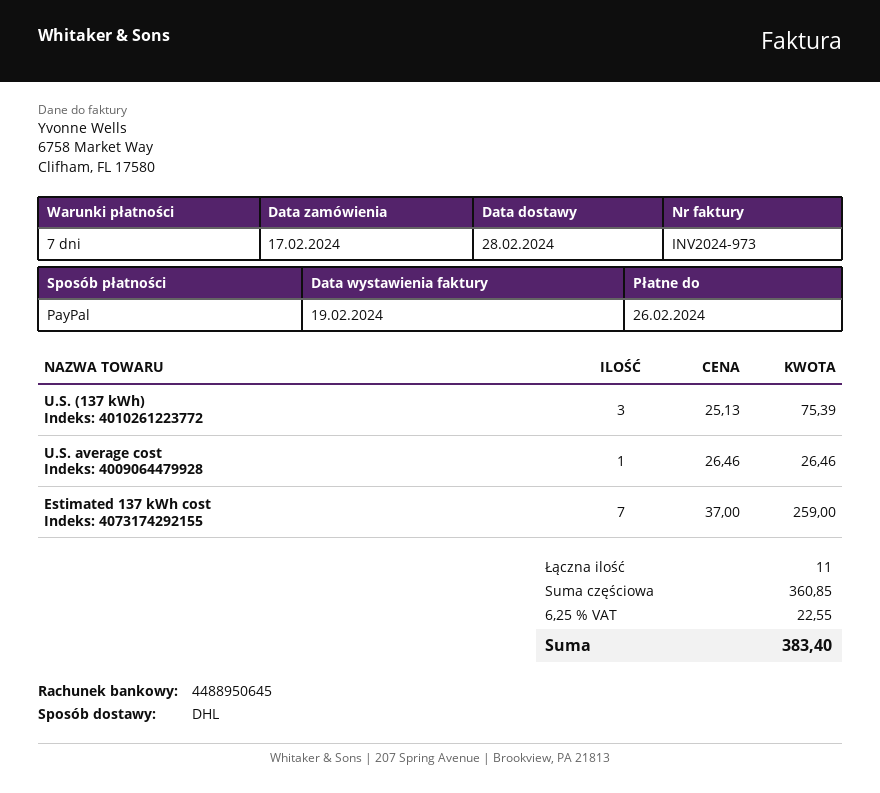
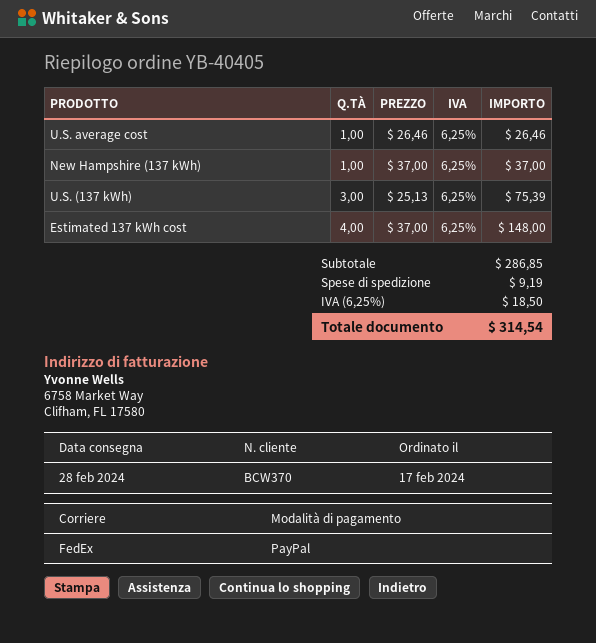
shipping method: DHL -> FedEx
Estimated 137 kWh cost: 7 x 37.00 = 259.00 -> 4 x 37.00 = 148.00
New Hampshire (137 kWh): none -> 1 x 37.00 = 37.00
subtotal: 360.85 -> 286.85
shipping: none -> 9.19
tax: 6.25% = 22.55 -> 6.25% = 18.50
total: 383.40 -> 314.54

